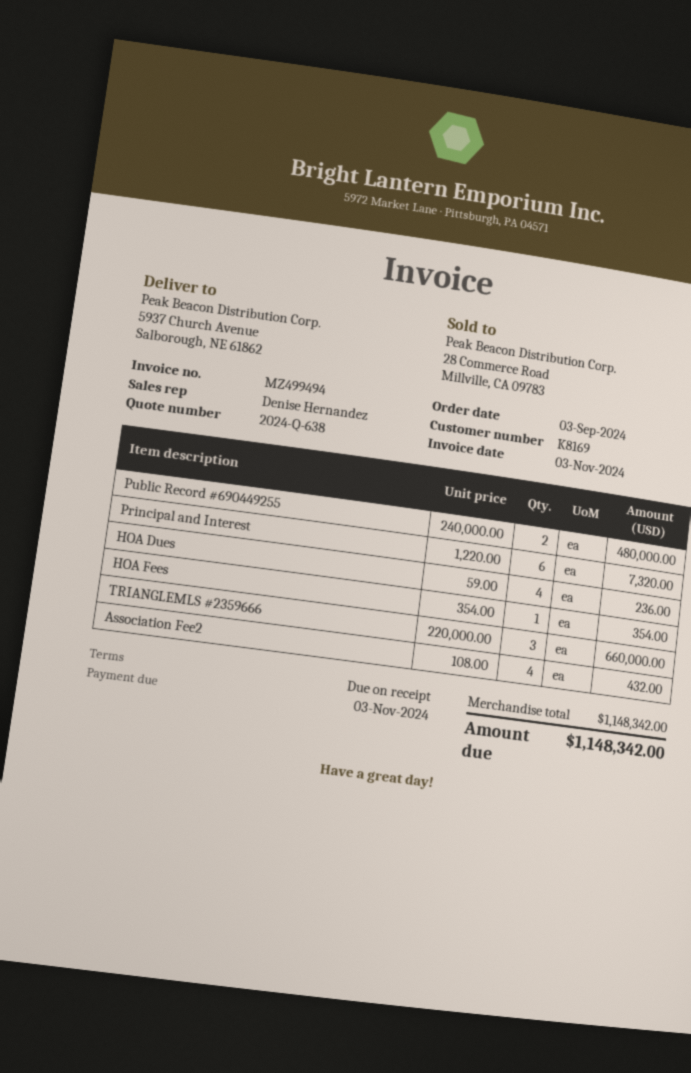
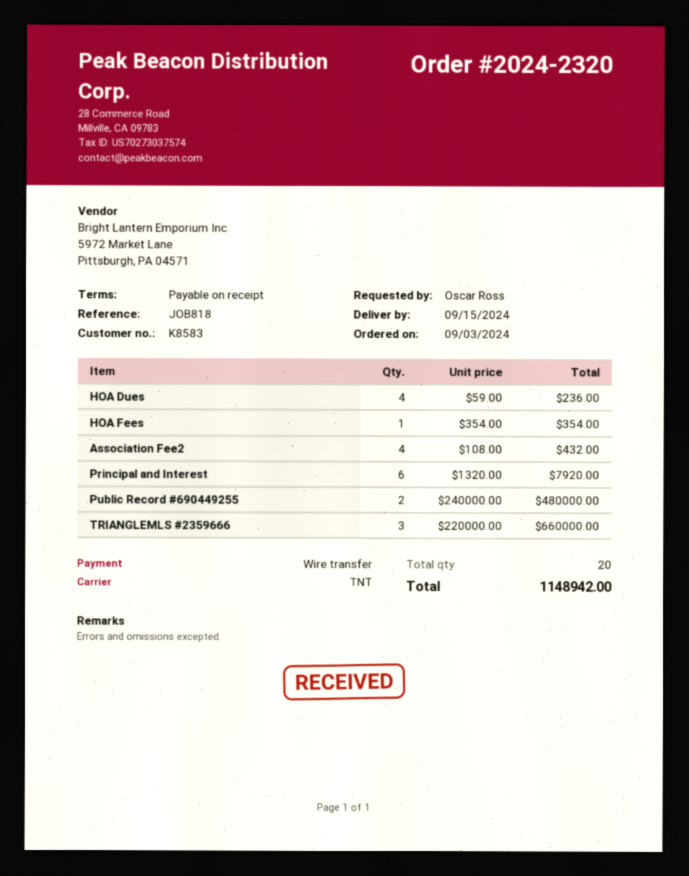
customer number: K8169 -> K8583
Principal and Interest: 6 x 1220.00 = 7320.00 -> 6 x 1320.00 = 7920.00
total: 1148342.00 -> 1148942.00

